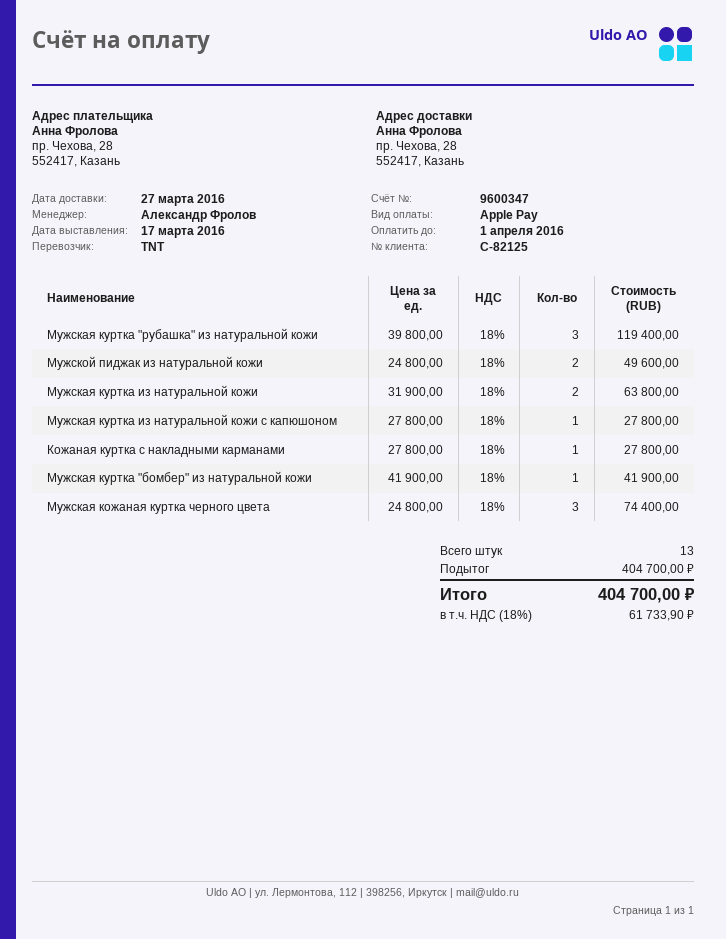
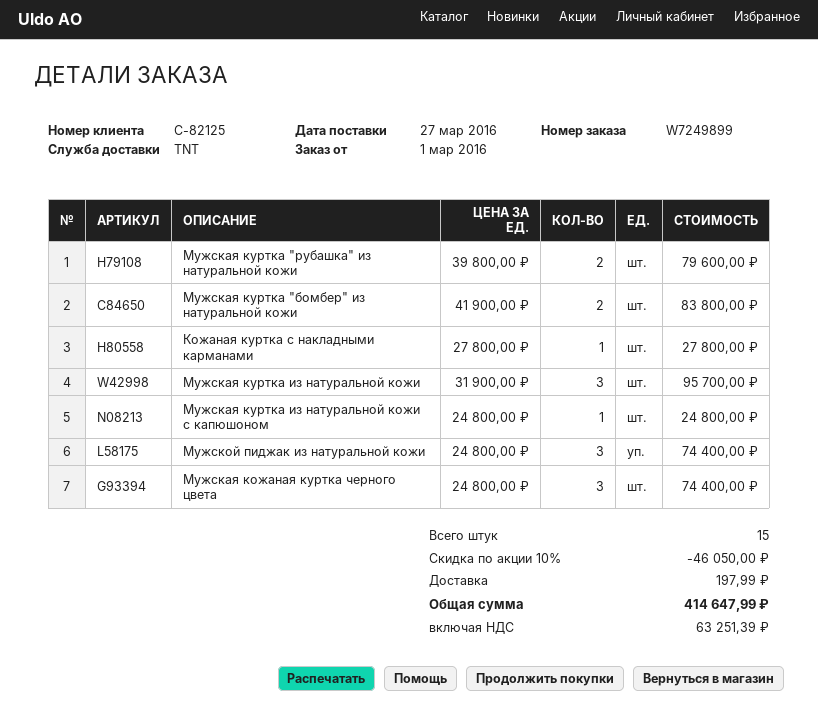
Мужская куртка "рубашка" из натуральной кожи: 3 x 39800.00 = 119400.00 -> 2 x 39800.00 = 79600.00
Мужской пиджак из натуральной кожи: 2 x 24800.00 = 49600.00 -> 3 x 24800.00 = 74400.00
Мужская куртка из натуральной кожи: 2 x 31900.00 = 63800.00 -> 3 x 31900.00 = 95700.00
Мужская куртка из натуральной кожи с капюшоном: 1 x 27800.00 = 27800.00 -> 1 x 24800.00 = 24800.00
Мужская куртка "бомбер" из натуральной кожи: 1 x 41900.00 = 41900.00 -> 2 x 41900.00 = 83800.00
total quantity: 13 -> 15
discount: none -> 10% = 46050.00
shipping: none -> 197.99
tax: 61733.90 -> 63251.39
total: 404700.00 -> 414647.99

